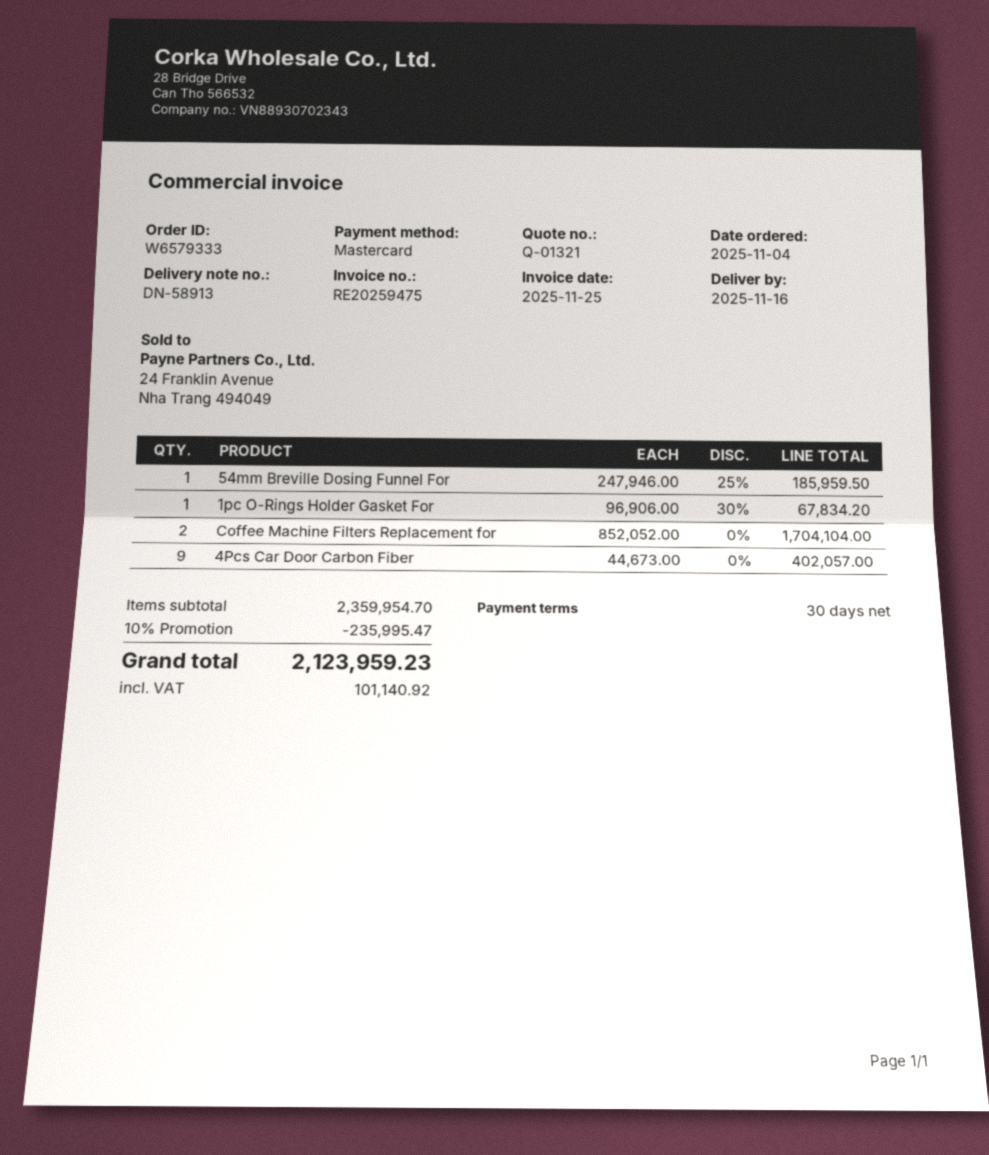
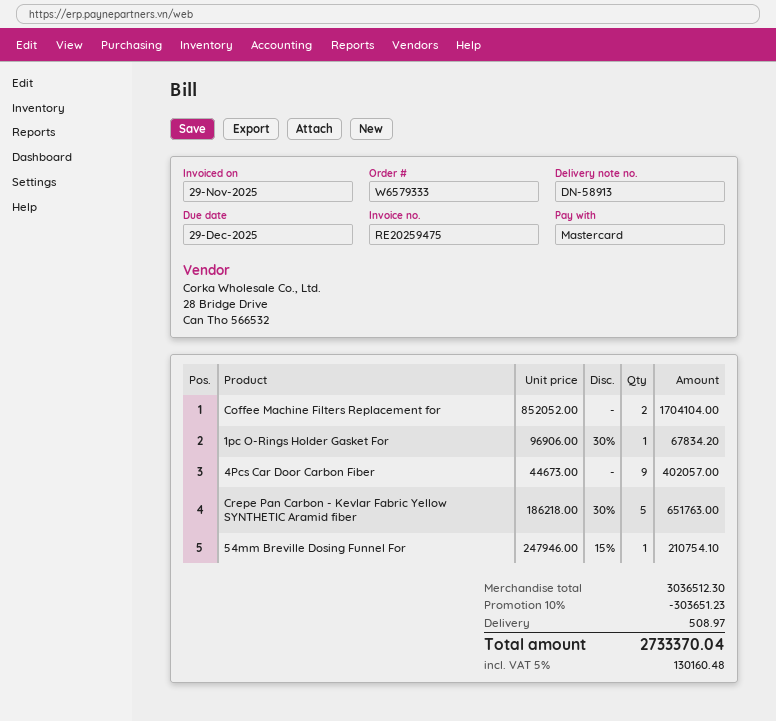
invoice date: 2025-11-25 -> 2025-11-29
54mm Breville Dosing Funnel For: 1 x 247946.00 - 25% = 185959.50 -> 1 x 247946.00 - 15% = 210754.10
Crepe Pan Carbon - Kevlar Fabric Yellow SYNTHETIC Aramid fiber: none -> 5 x 186218.00 - 30% = 651763.00
subtotal: 2359954.70 -> 3036512.30
discount: 10% = 235995.47 -> 10% = 303651.23
shipping: none -> 508.97
tax: 101140.92 -> 130160.48
total: 2123959.23 -> 2733370.04

